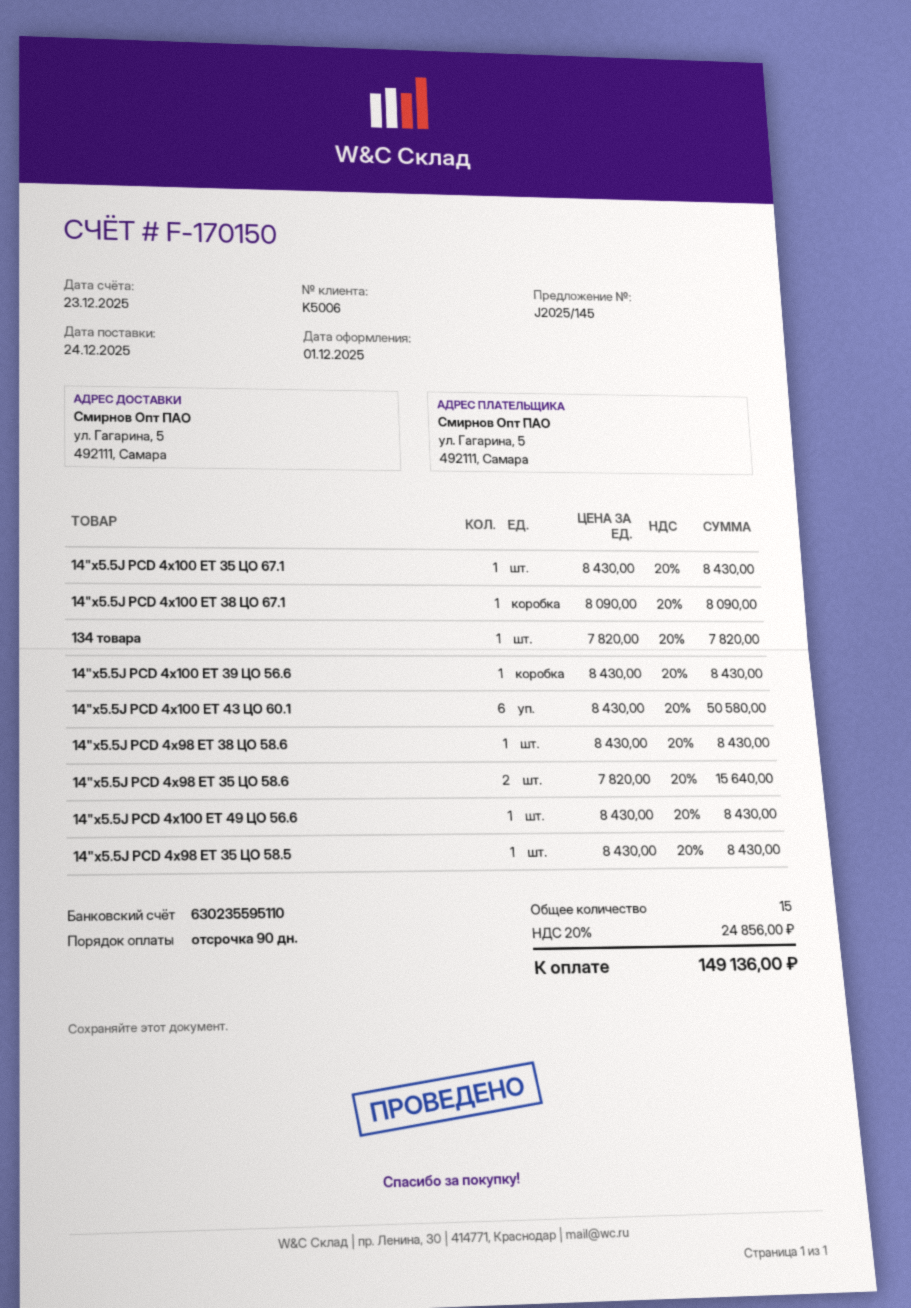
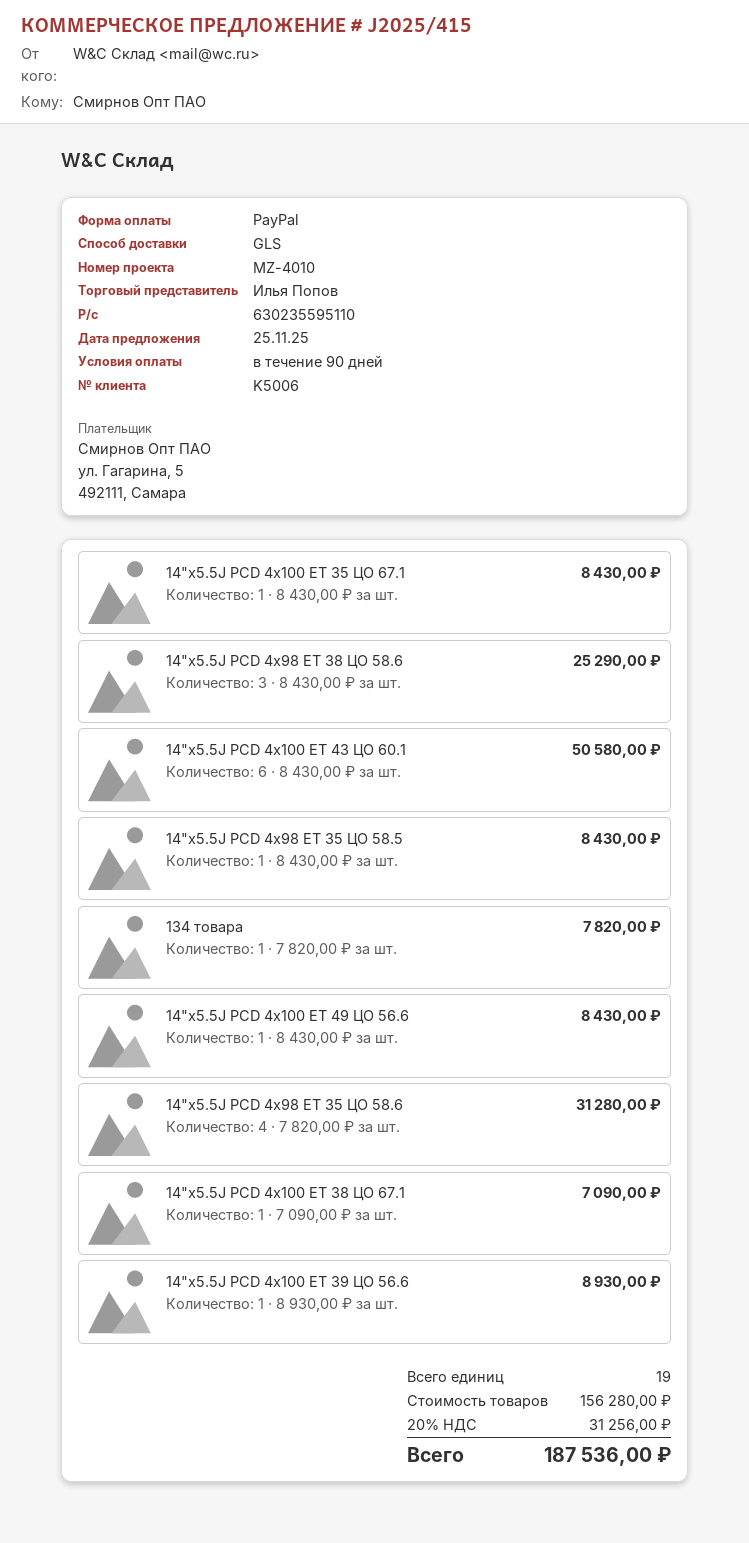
quote number: J2025/145 -> J2025/415
14"x5.5J PCD 4x100 ЕТ 38 ЦО 67.1: 1 x 8090.00 = 8090.00 -> 1 x 7090.00 = 7090.00
14"x5.5J PCD 4x100 ЕТ 39 ЦО 56.6: 1 x 8430.00 = 8430.00 -> 1 x 8930.00 = 8930.00
14"x5.5J PCD 4x98 ЕТ 38 ЦО 58.6: 1 x 8430.00 = 8430.00 -> 3 x 8430.00 = 25290.00
14"x5.5J PCD 4x98 ЕТ 35 ЦО 58.6: 2 x 7820.00 = 15640.00 -> 4 x 7820.00 = 31280.00
total quantity: 15 -> 19
tax: 20% = 24856.00 -> 20% = 31256.00
total: 149136.00 -> 187536.00

